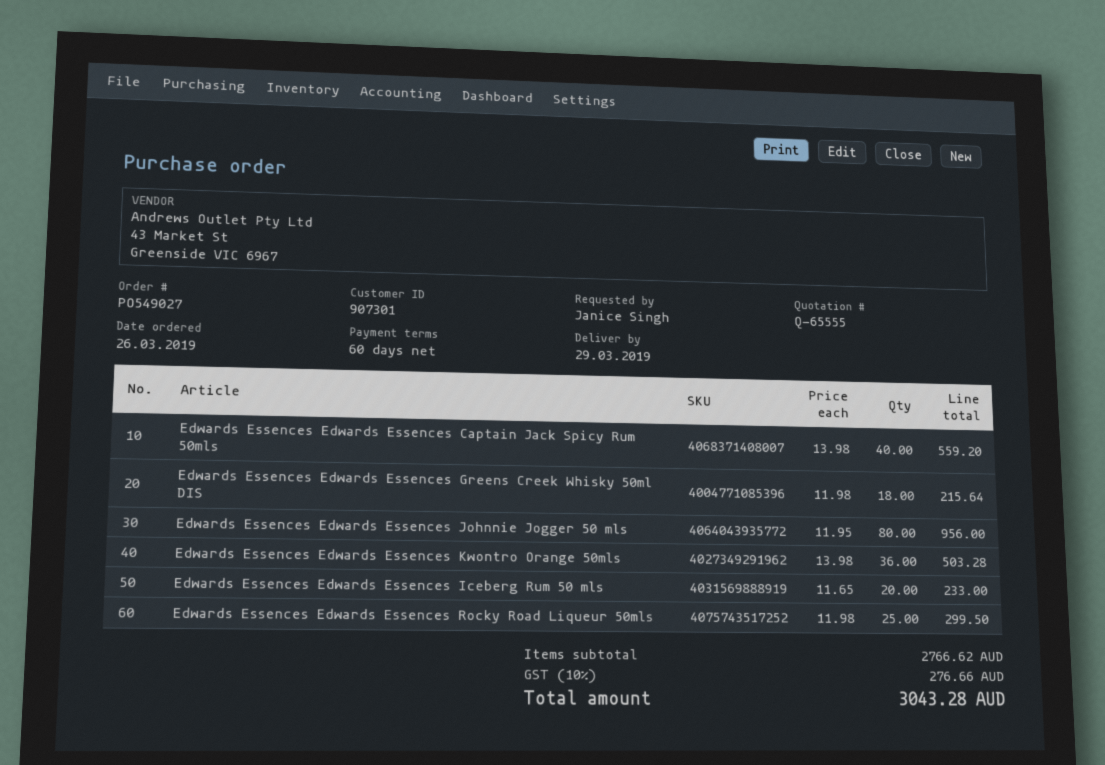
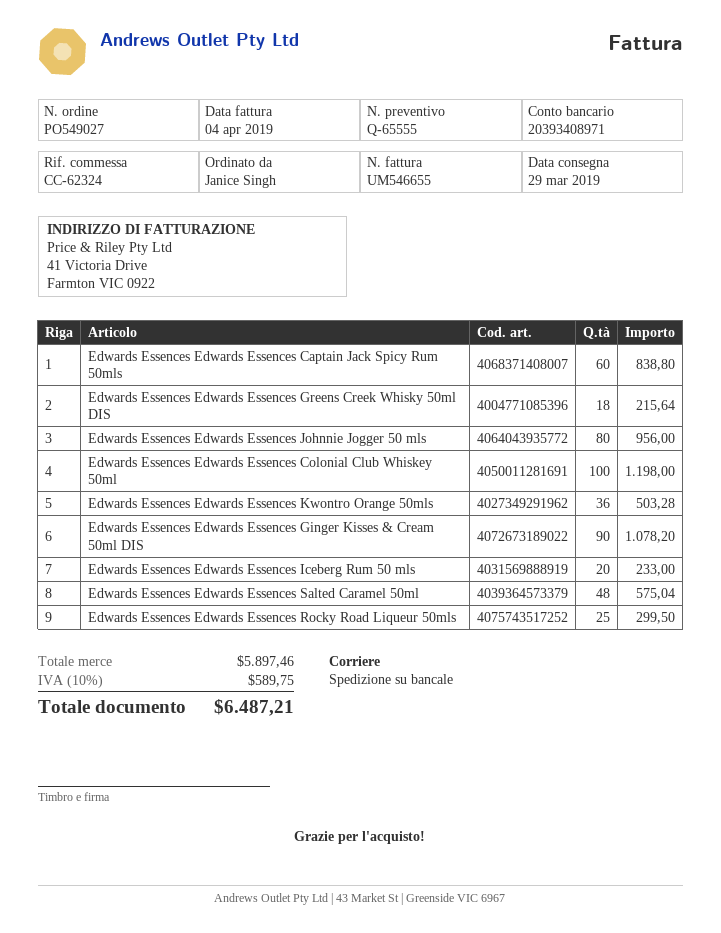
Edwards Essences Edwards Essences Captain Jack Spicy Rum 50mls: 40 for 559.20 -> 60 for 838.80
Edwards Essences Edwards Essences Colonial Club Whiskey 50ml: none -> 100 for 1198.00
Edwards Essences Edwards Essences Ginger Kisses & Cream 50ml DIS: none -> 90 for 1078.20
Edwards Essences Edwards Essences Salted Caramel 50ml: none -> 48 for 575.04
subtotal: 2766.62 -> 5897.46
tax: 10% = 276.66 -> 10% = 589.75
total: 3043.28 -> 6487.21

